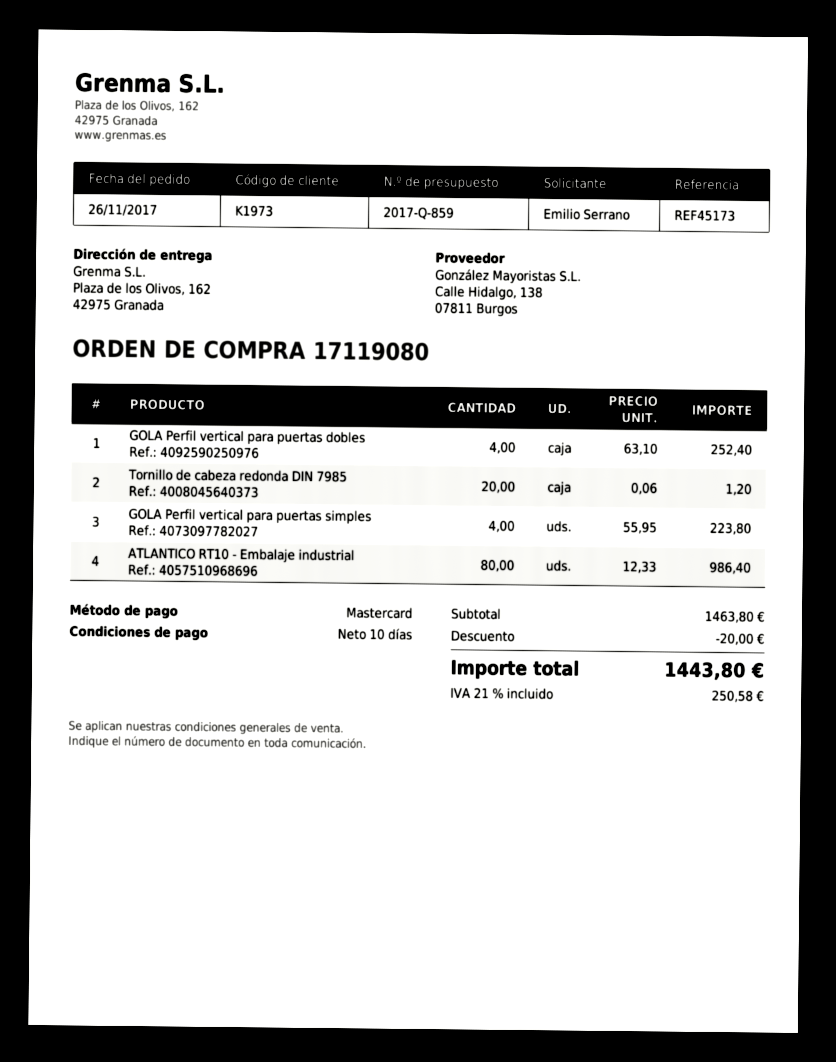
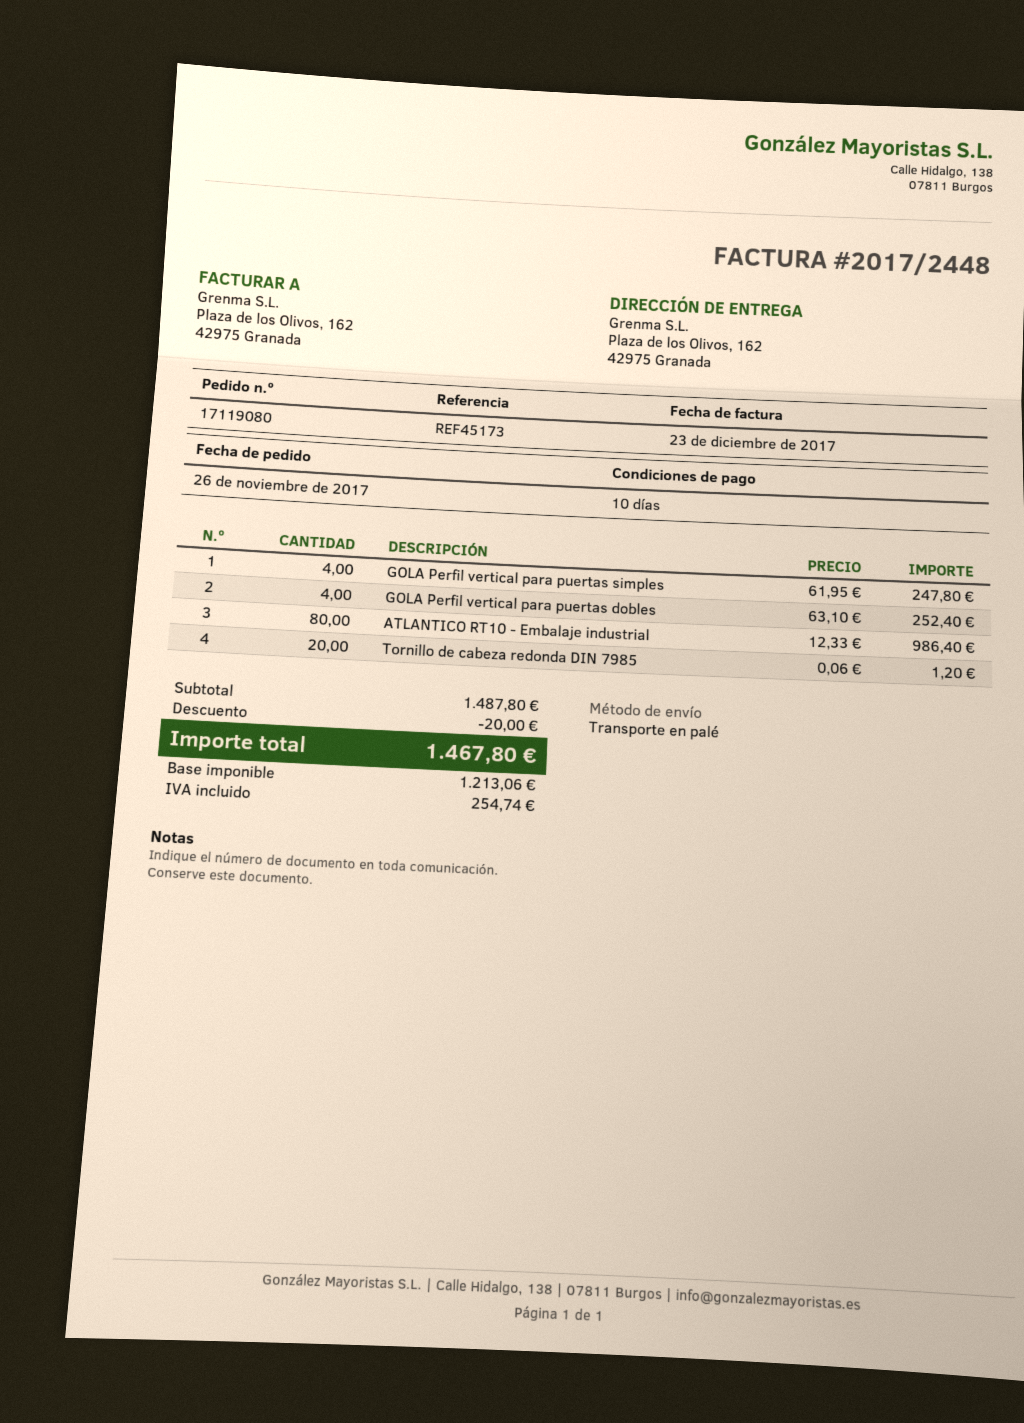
GOLA Perfil vertical para puertas simples: 4 x 55.95 = 223.80 -> 4 x 61.95 = 247.80
subtotal: 1463.80 -> 1487.80
tax: 250.58 -> 254.74
total: 1443.80 -> 1467.80

